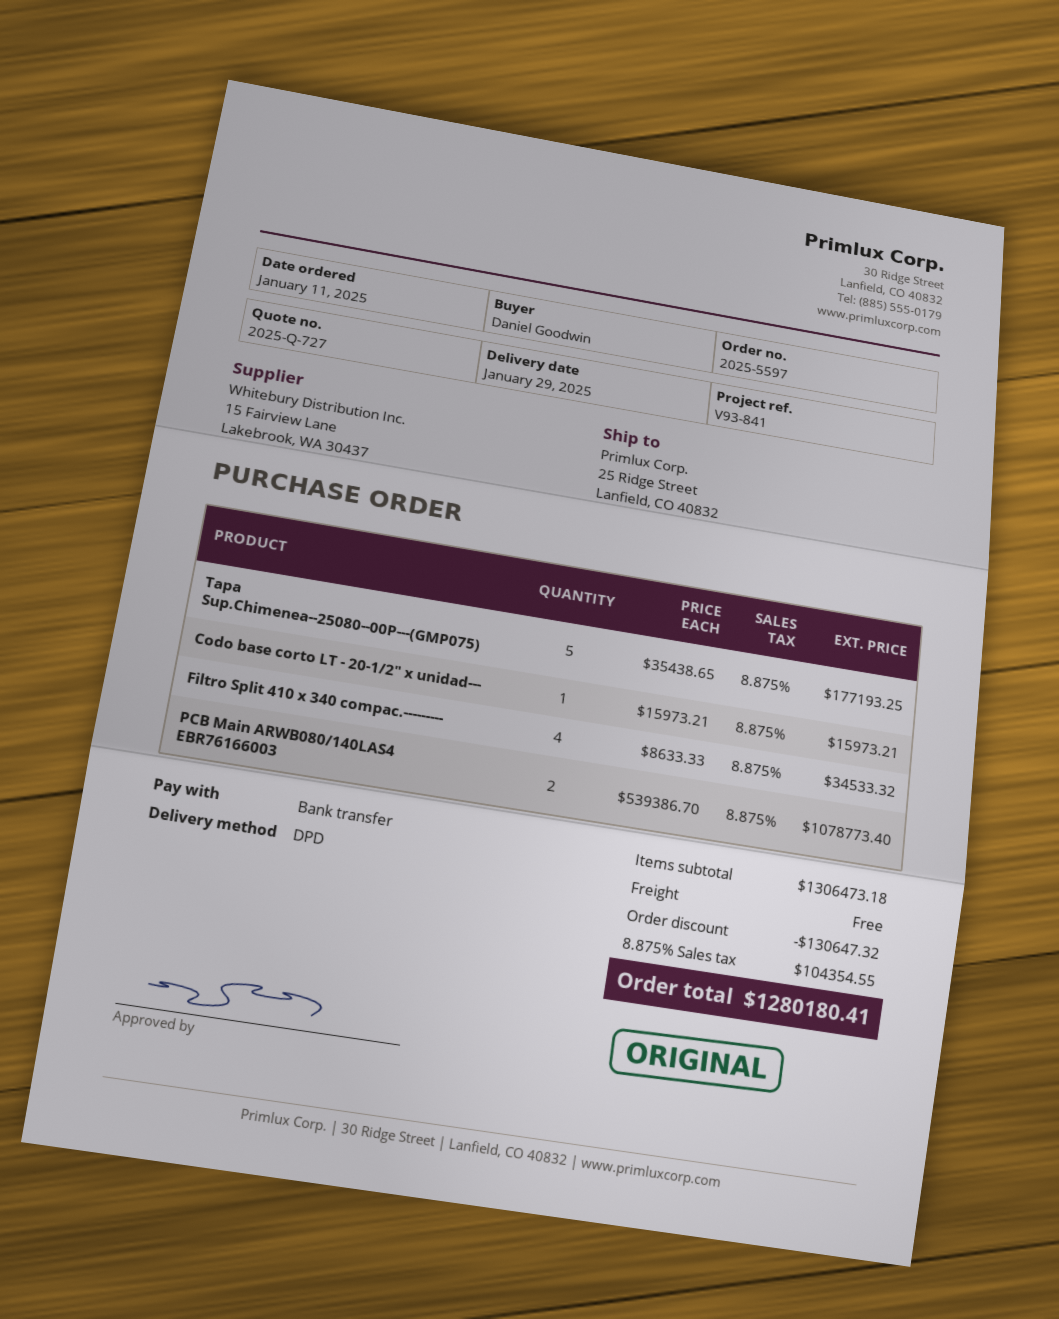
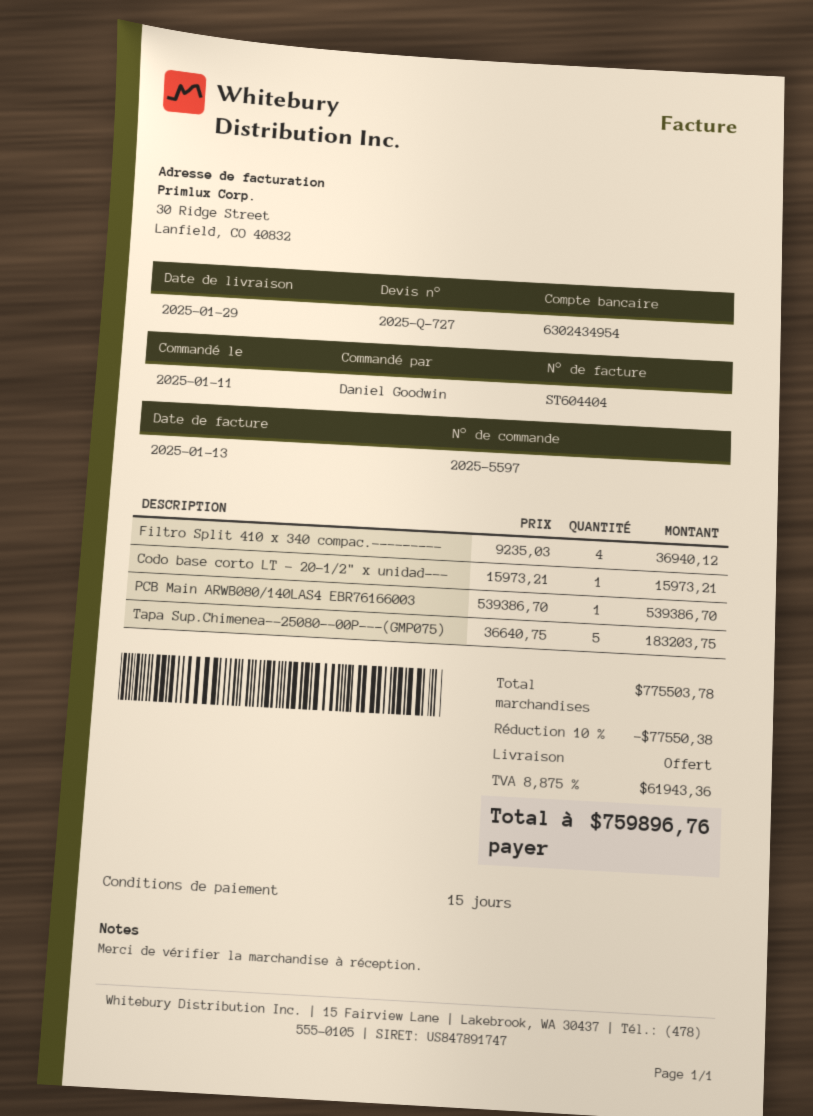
Tapa Sup.Chimenea--25080--00P---(GMP075): 5 x 35438.65 = 177193.25 -> 5 x 36640.75 = 183203.75
Filtro Split 410 x 340 compac.---------: 4 x 8633.33 = 34533.32 -> 4 x 9235.03 = 36940.12
PCB Main ARWB080/140LAS4 EBR76166003: 2 x 539386.70 = 1078773.40 -> 1 x 539386.70 = 539386.70
subtotal: 1306473.18 -> 775503.78
discount: 130647.32 -> 77550.38
tax: 8.875% = 104354.55 -> 8.875% = 61943.36
total: 1280180.41 -> 759896.76

